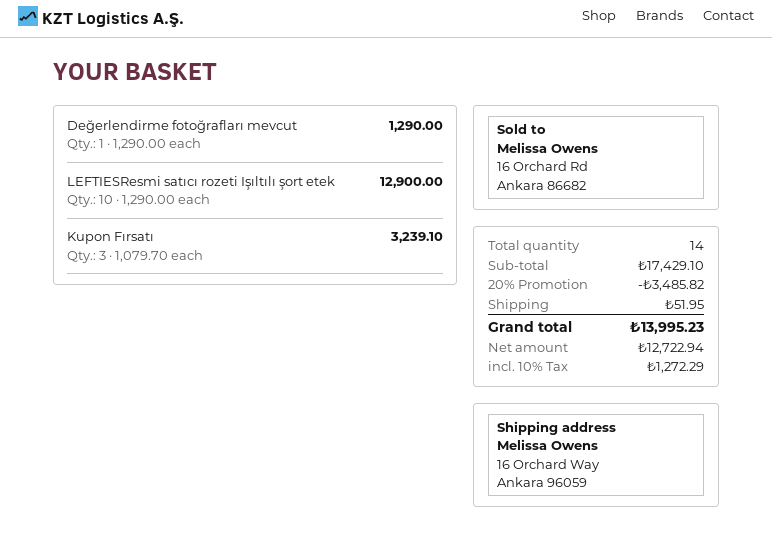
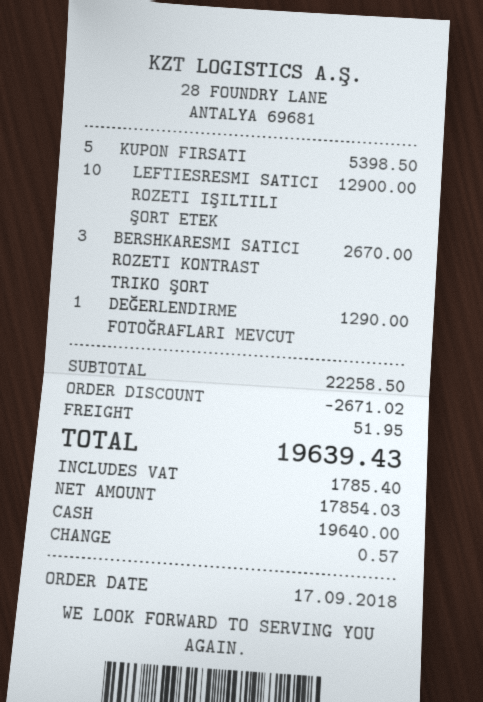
Kupon Fırsatı: 3 for 3239.10 -> 5 for 5398.50
BERSHKARESMI SATICI ROZETI KONTRAST TRIKO ŞORT: none -> 3 for 2670.00
subtotal: 17429.10 -> 22258.50
discount: 3485.82 -> 2671.02
net: 12722.94 -> 17854.03
tax: 1272.29 -> 1785.40
total: 13995.23 -> 19639.43

